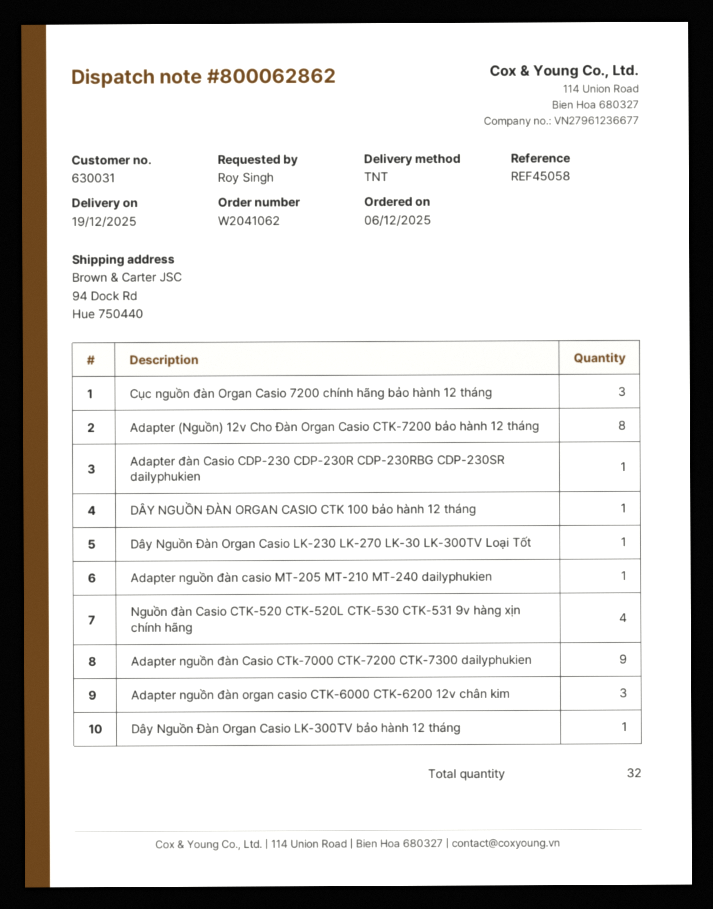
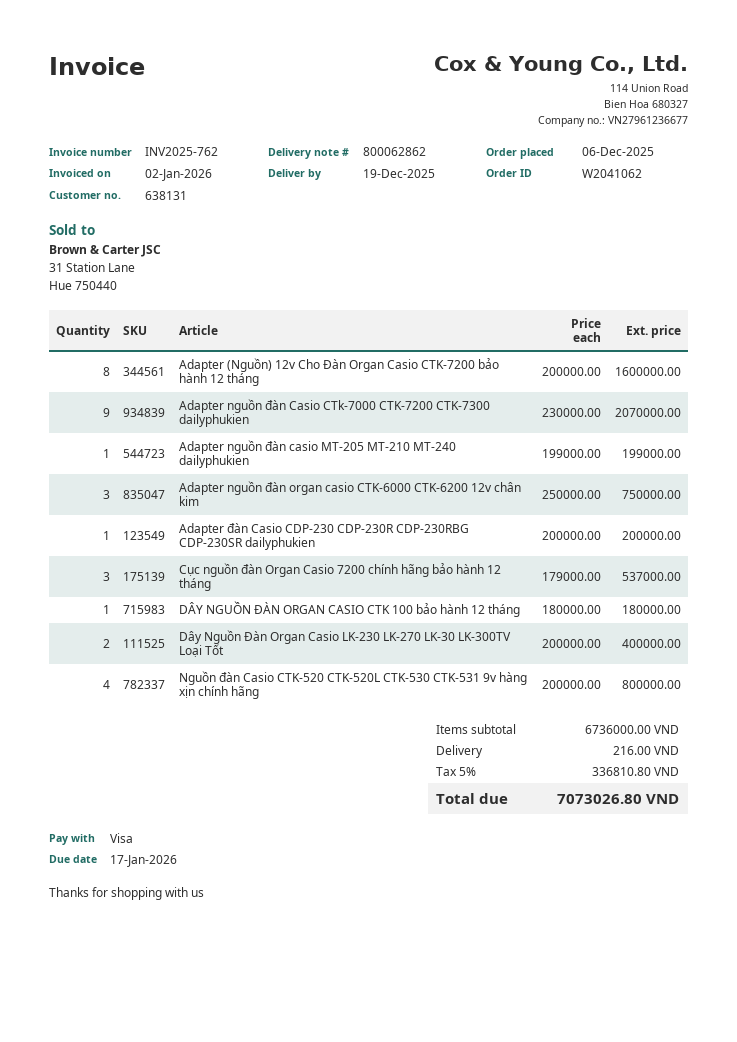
customer number: 630031 -> 638131
Dây Nguồn Đàn Organ Casio LK-230 LK-270 LK-30 LK-300TV Loại Tốt: 1 -> 2
Dây Nguồn Đàn Organ Casio LK-300TV bảo hành 12 tháng: 1 -> none

